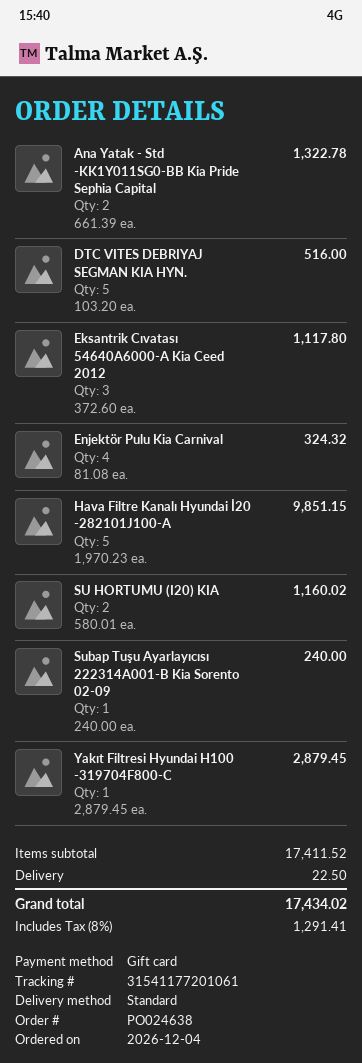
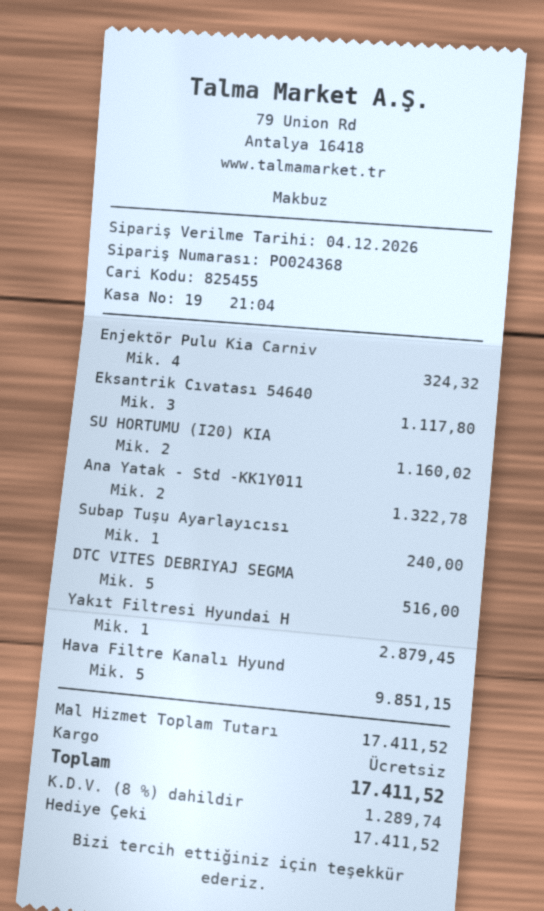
order number: PO024638 -> PO024368
shipping: 22.50 -> 0.00
tax: 8% = 1291.41 -> 8% = 1289.74
total: 17434.02 -> 17411.52

